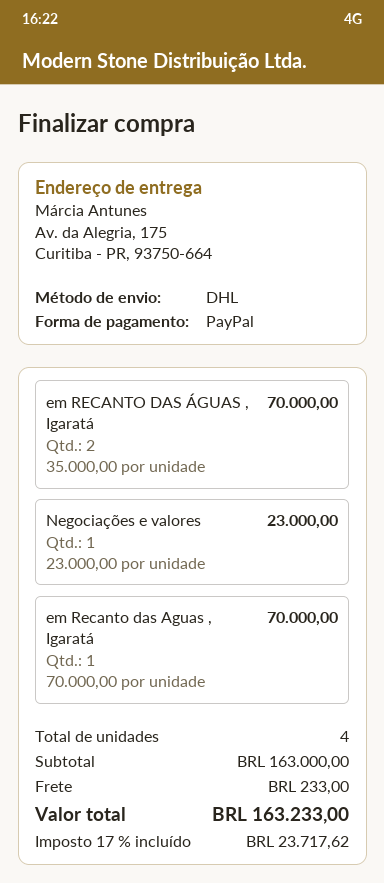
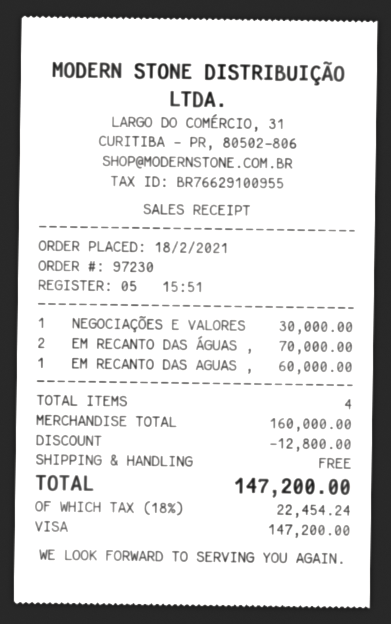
payment method: PayPal -> Visa
Negociações e valores: 1 for 23000.00 -> 1 for 30000.00
em Recanto das Aguas , Igaratá: 1 for 70000.00 -> 1 for 60000.00
subtotal: 163000.00 -> 160000.00
discount: none -> 12800.00
shipping: 233.00 -> 0.00
tax: 17% = 23717.62 -> 18% = 22454.24
total: 163233.00 -> 147200.00

